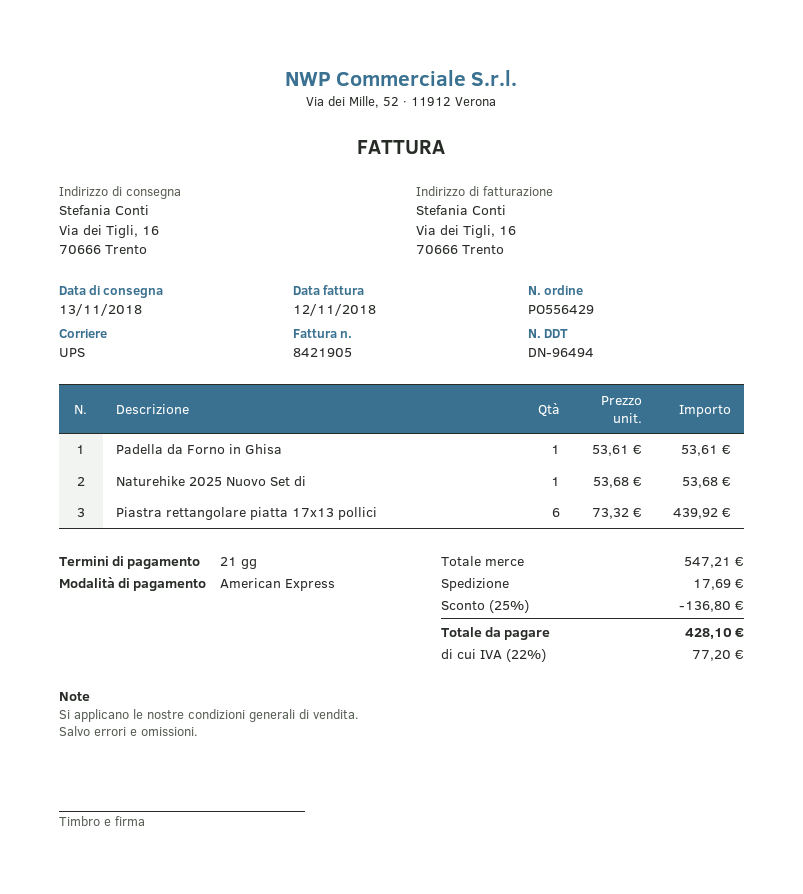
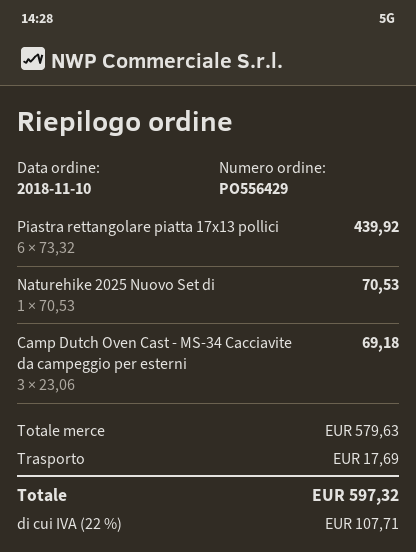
Padella da Forno in Ghisa: 1 x 53.61 = 53.61 -> none
Naturehike 2025 Nuovo Set di: 1 x 53.68 = 53.68 -> 1 x 70.53 = 70.53
Camp Dutch Oven Cast - MS-34 Cacciavite da campeggio per esterni: none -> 3 x 23.06 = 69.18
subtotal: 547.21 -> 579.63
discount: 25% = 136.80 -> none
tax: 22% = 77.20 -> 22% = 107.71
total: 428.10 -> 597.32

